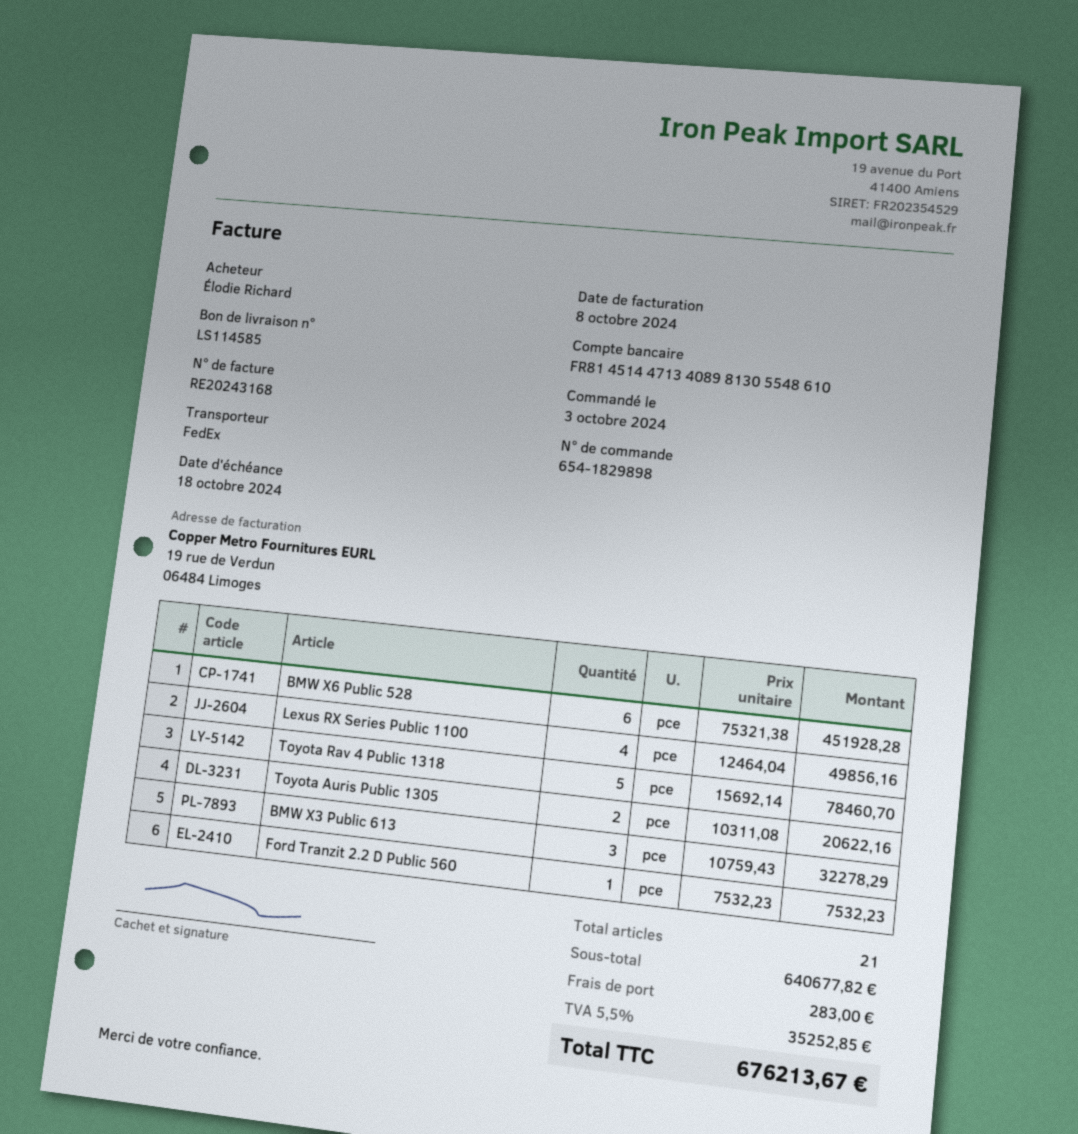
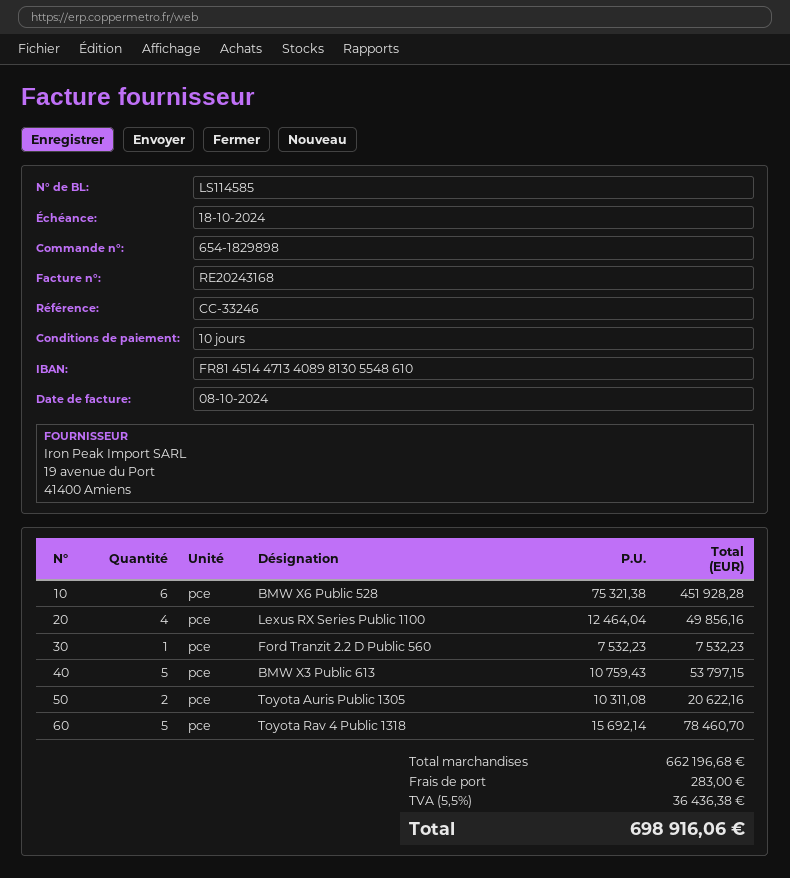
BMW X3 Public 613: 3 x 10759.43 = 32278.29 -> 5 x 10759.43 = 53797.15
subtotal: 640677.82 -> 662196.68
tax: 5.5% = 35252.85 -> 5.5% = 36436.38
total: 676213.67 -> 698916.06

